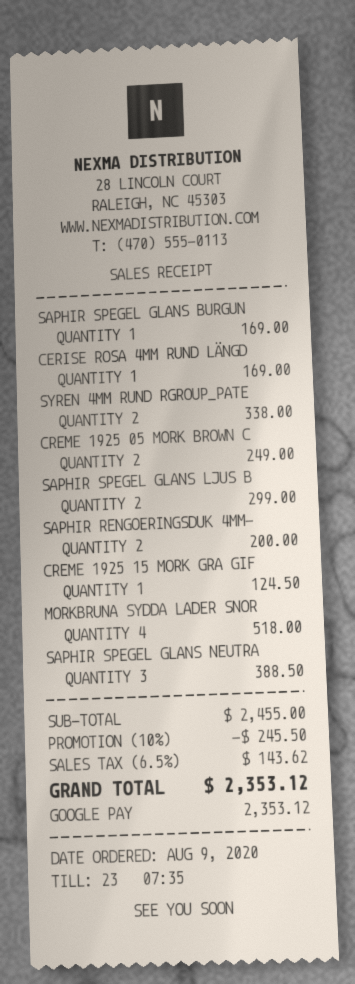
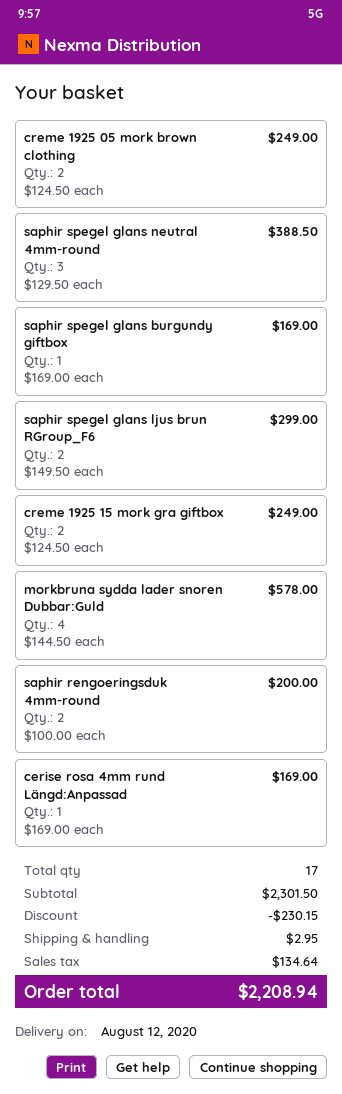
SYREN 4MM RUND RGROUP_PATE: 2 for 338.00 -> none
CREME 1925 15 MORK GRA GIF: 1 for 124.50 -> 2 for 249.00
MORKBRUNA SYDDA LADER SNOR: 4 for 518.00 -> 4 for 578.00
subtotal: 2455.00 -> 2301.50
discount: 245.50 -> 230.15
shipping: none -> 2.95
tax: 143.62 -> 134.64
total: 2353.12 -> 2208.94

